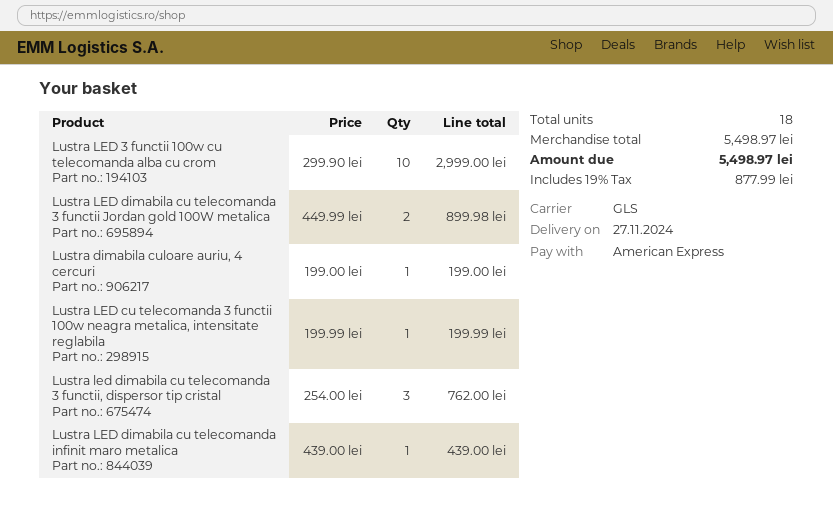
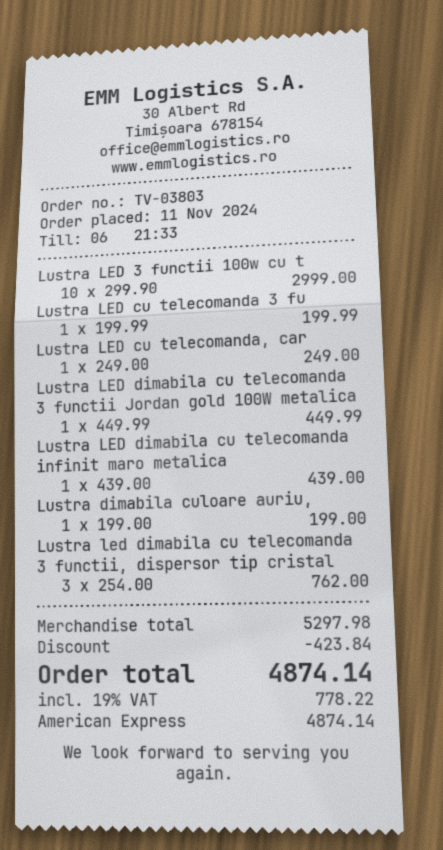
Lustra LED dimabila cu telecomanda 3 functii Jordan gold 100W metalica: 2 x 449.99 = 899.98 -> 1 x 449.99 = 449.99
Lustra LED cu telecomanda, car: none -> 1 x 249.00 = 249.00
subtotal: 5498.97 -> 5297.98
discount: none -> 423.84
tax: 19% = 877.99 -> 19% = 778.22
total: 5498.97 -> 4874.14

